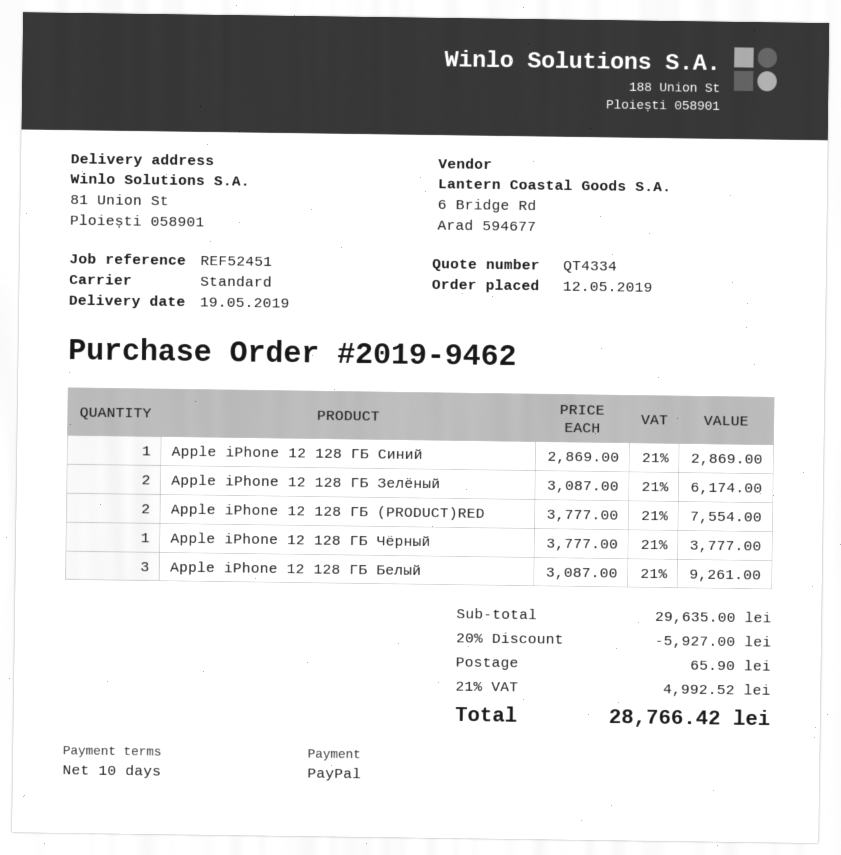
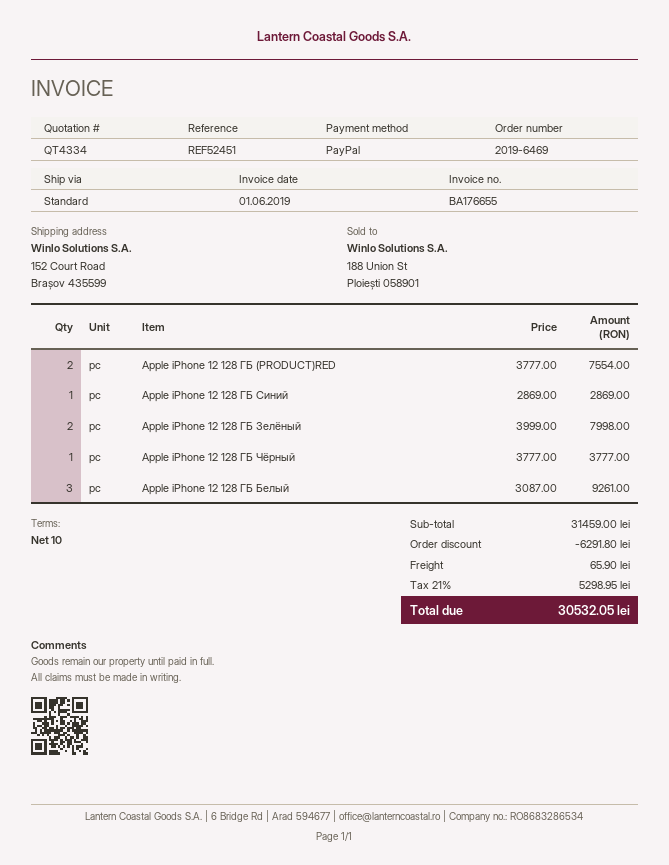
order number: 2019-9462 -> 2019-6469
ship to: 81 Union St, Ploiești 058901 -> 152 Court Road, Brașov 435599
Apple iPhone 12 128 ГБ Зелёный: 2 x 3087.00 = 6174.00 -> 2 x 3999.00 = 7998.00
subtotal: 29635.00 -> 31459.00
discount: 5927.00 -> 6291.80
tax: 21% = 4992.52 -> 21% = 5298.95
total: 28766.42 -> 30532.05

